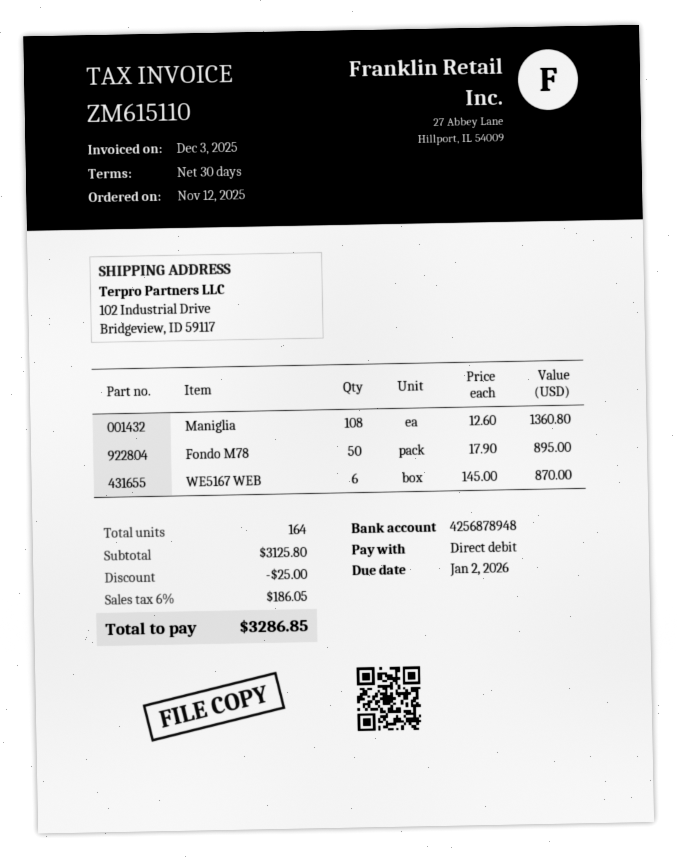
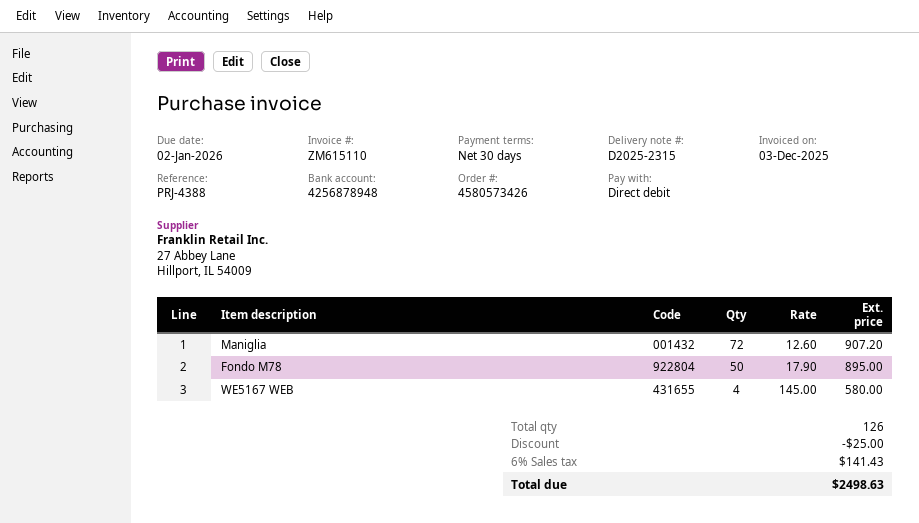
Maniglia: 108 x 12.60 = 1360.80 -> 72 x 12.60 = 907.20
WE5167 WEB: 6 x 145.00 = 870.00 -> 4 x 145.00 = 580.00
total quantity: 164 -> 126
tax: 6% = 186.05 -> 6% = 141.43
total: 3286.85 -> 2498.63

